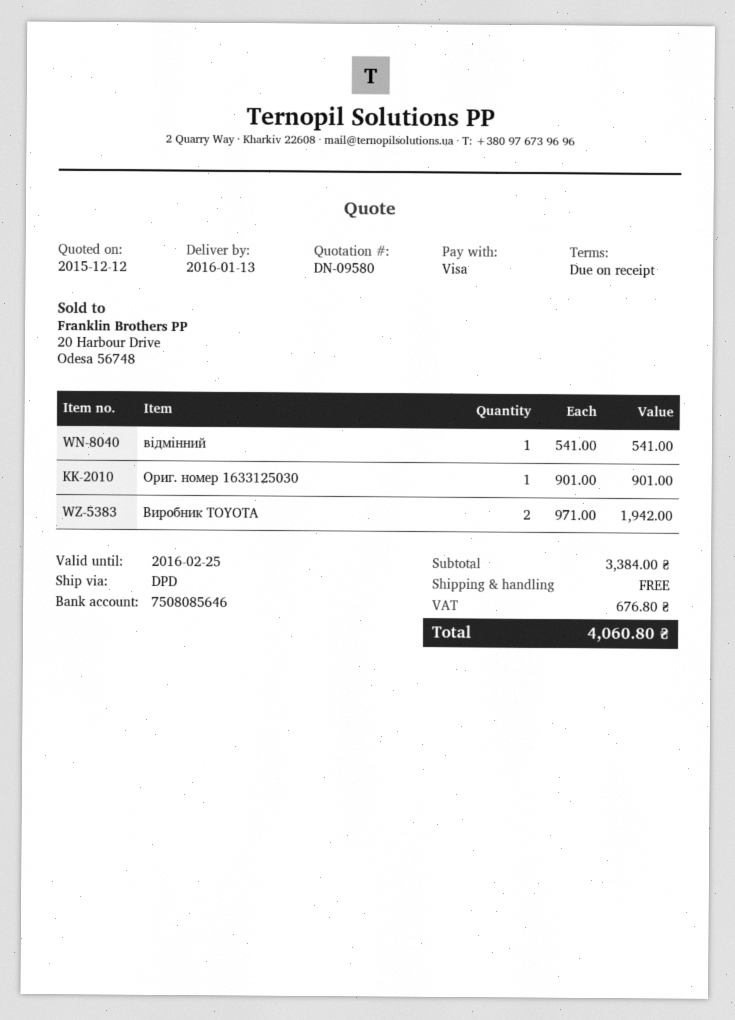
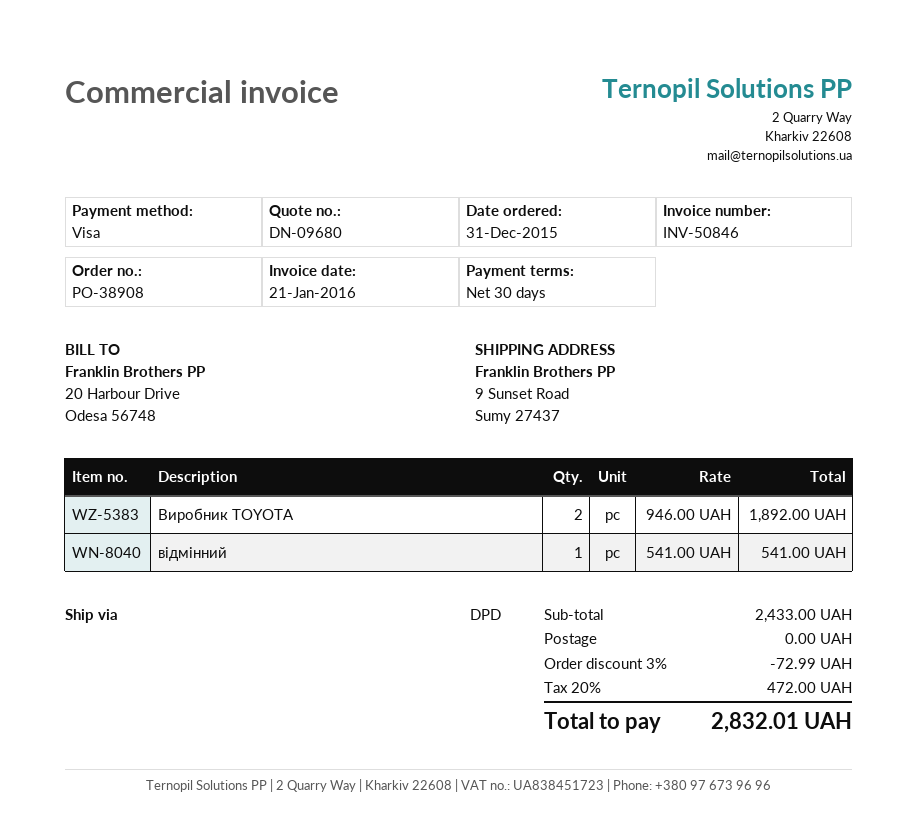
quote number: DN-09580 -> DN-09680
payment terms: on receipt -> 30 days
Ориг. номер 1633125030: 1 x 901.00 = 901.00 -> none
Виробник TOYOTA: 2 x 971.00 = 1942.00 -> 2 x 946.00 = 1892.00
subtotal: 3384.00 -> 2433.00
discount: none -> 3% = 72.99
tax: 676.80 -> 472.00
total: 4060.80 -> 2832.01

